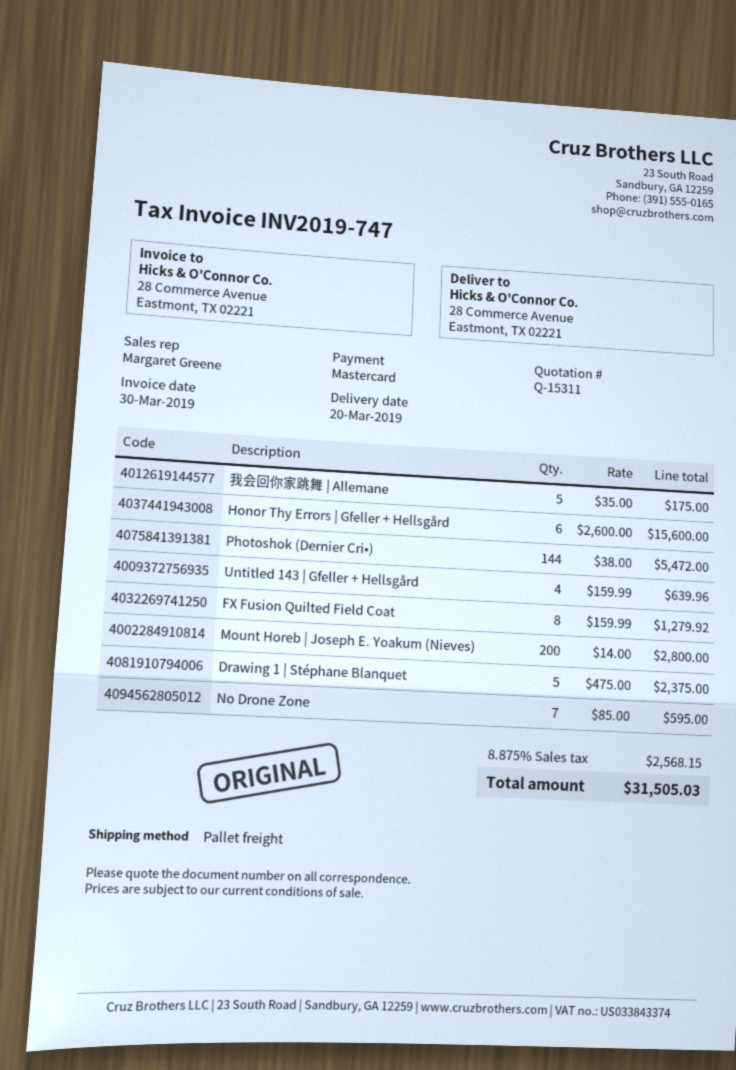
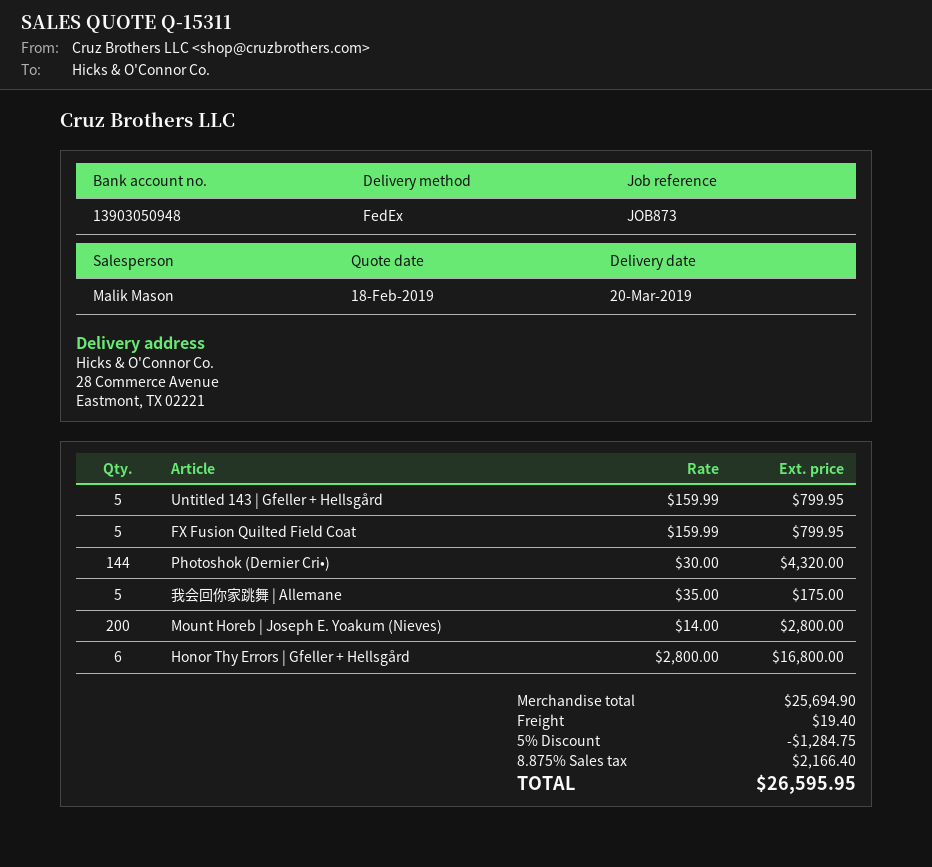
sales rep: Margaret Greene -> Malik Mason
shipping method: pallet freight -> FedEx
Honor Thy Errors | Gfeller + Hellsgård: 6 x 2600.00 = 15600.00 -> 6 x 2800.00 = 16800.00
Photoshok (Dernier Cri•): 144 x 38.00 = 5472.00 -> 144 x 30.00 = 4320.00
Untitled 143 | Gfeller + Hellsgård: 4 x 159.99 = 639.96 -> 5 x 159.99 = 799.95
FX Fusion Quilted Field Coat: 8 x 159.99 = 1279.92 -> 5 x 159.99 = 799.95
Drawing 1 | Stéphane Blanquet: 5 x 475.00 = 2375.00 -> none
No Drone Zone: 7 x 85.00 = 595.00 -> none
discount: none -> 5% = 1284.75
shipping: none -> 19.40
tax: 8.875% = 2568.15 -> 8.875% = 2166.40
total: 31505.03 -> 26595.95

